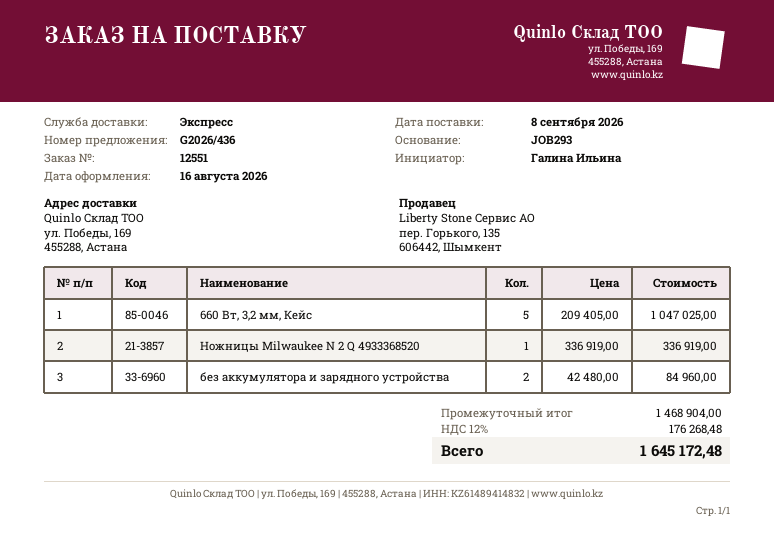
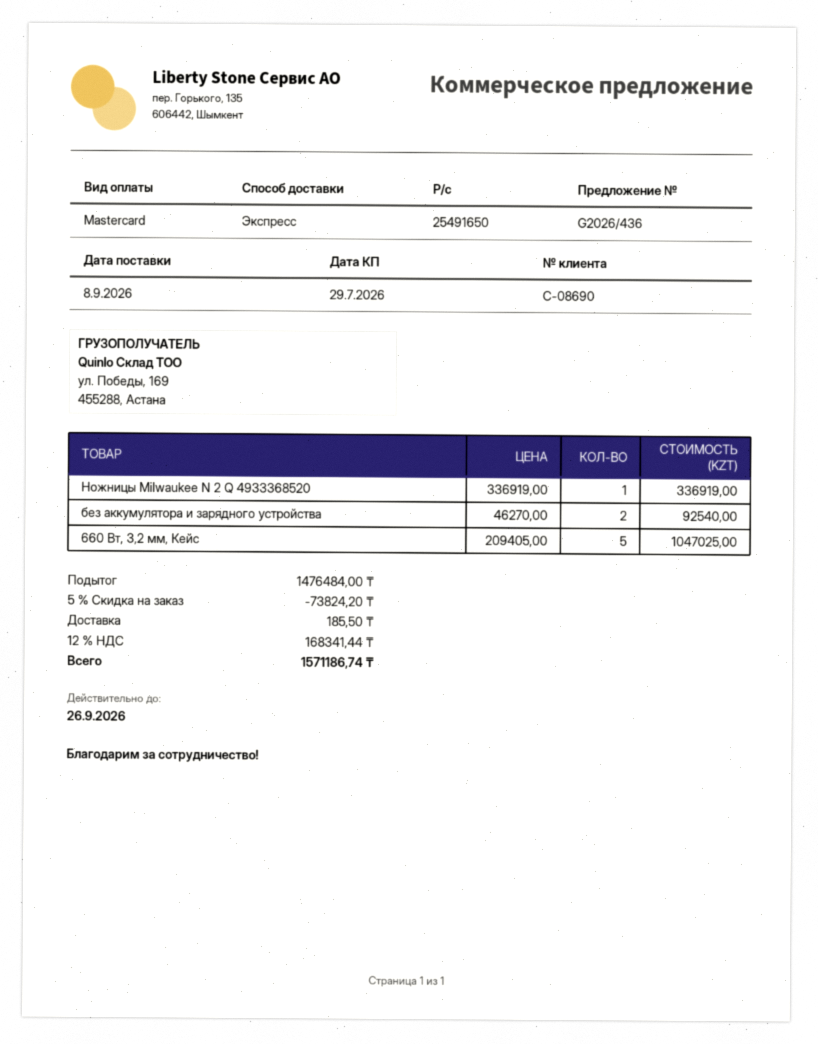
без аккумулятора и зарядного устройства: 2 x 42480.00 = 84960.00 -> 2 x 46270.00 = 92540.00
subtotal: 1468904.00 -> 1476484.00
discount: none -> 5% = 73824.20
shipping: none -> 185.50
tax: 12% = 176268.48 -> 12% = 168341.44
total: 1645172.48 -> 1571186.74

